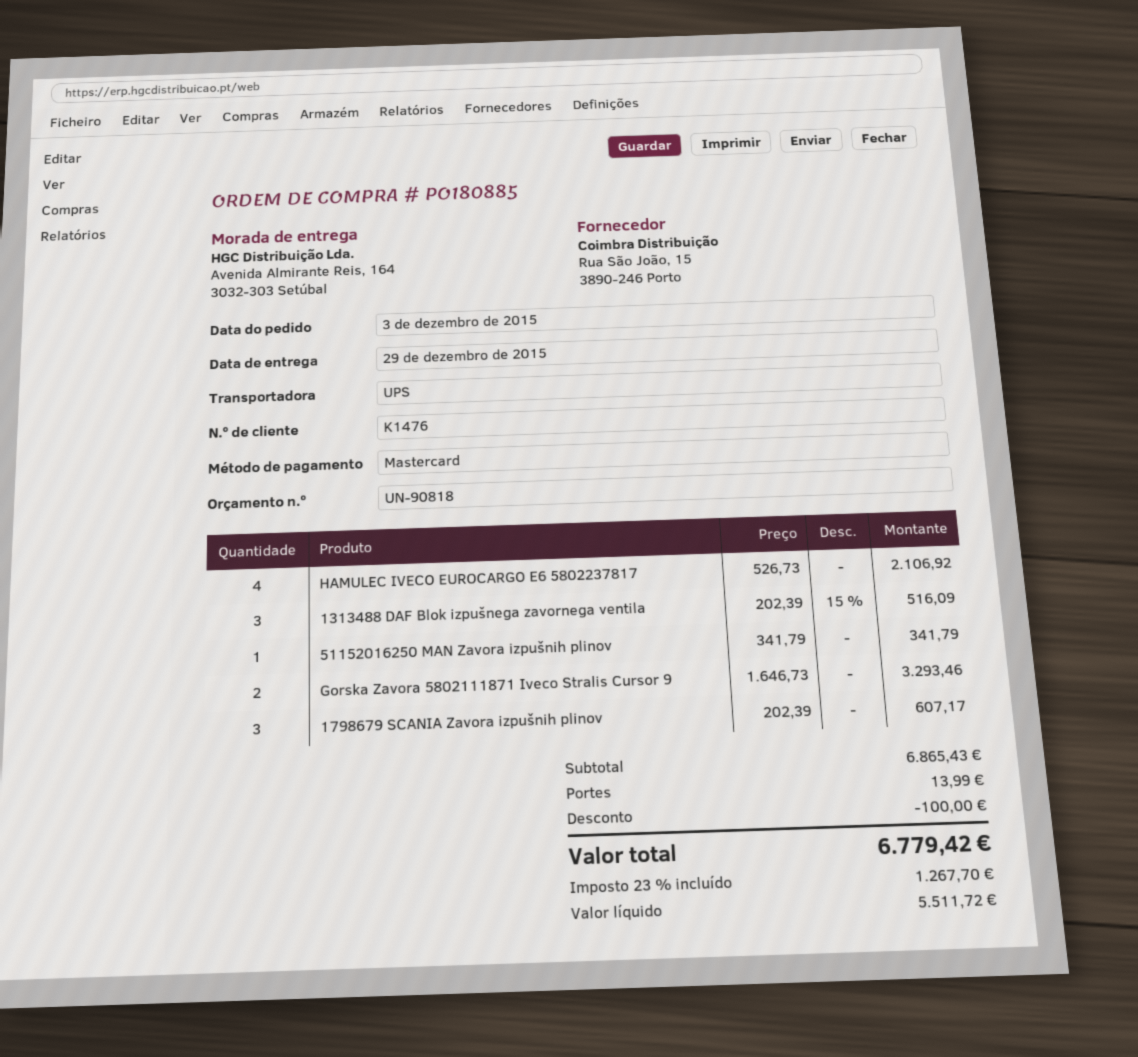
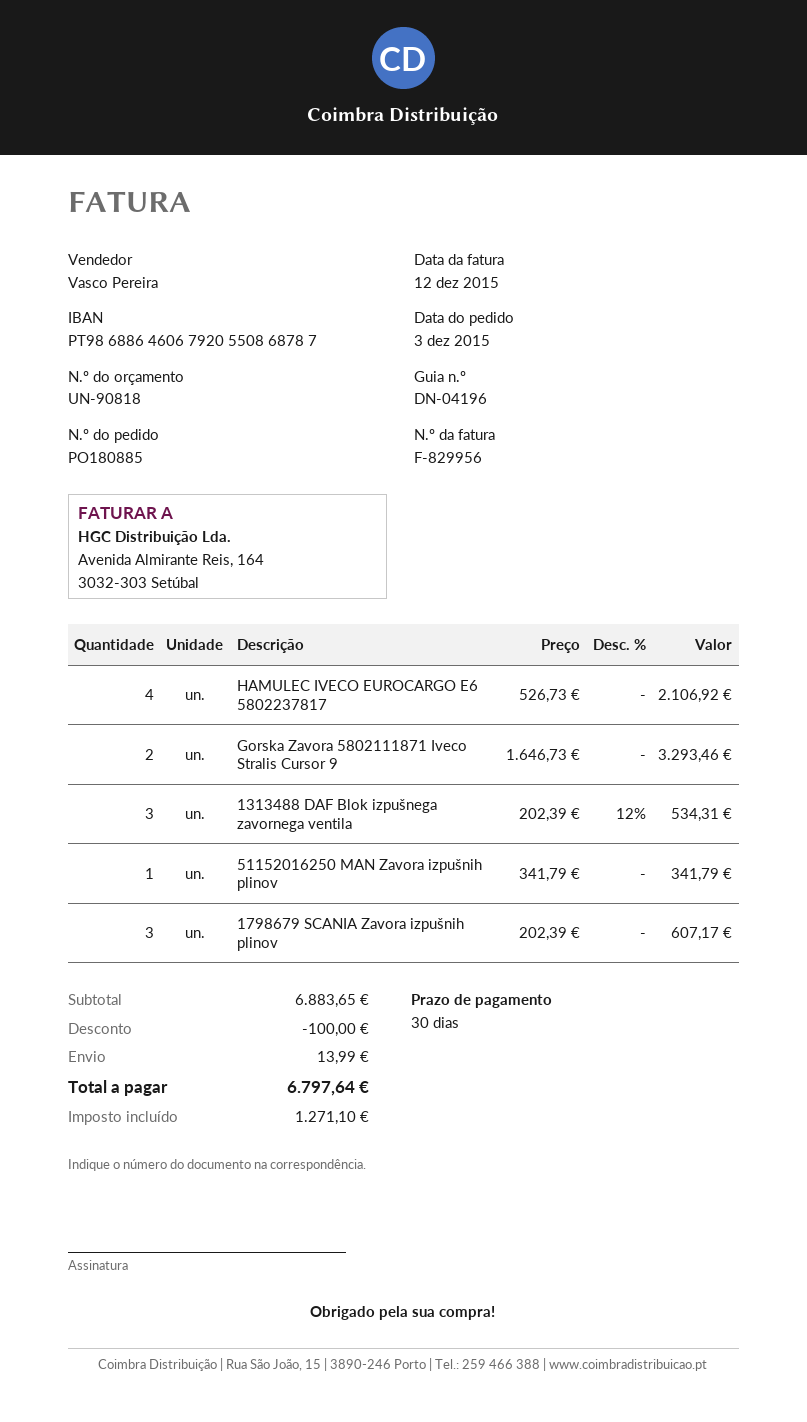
1313488 DAF Blok izpušnega zavornega ventila: 3 x 202.39 - 15% = 516.09 -> 3 x 202.39 - 12% = 534.31
subtotal: 6865.43 -> 6883.65
tax: 1267.70 -> 1271.10
total: 6779.42 -> 6797.64

